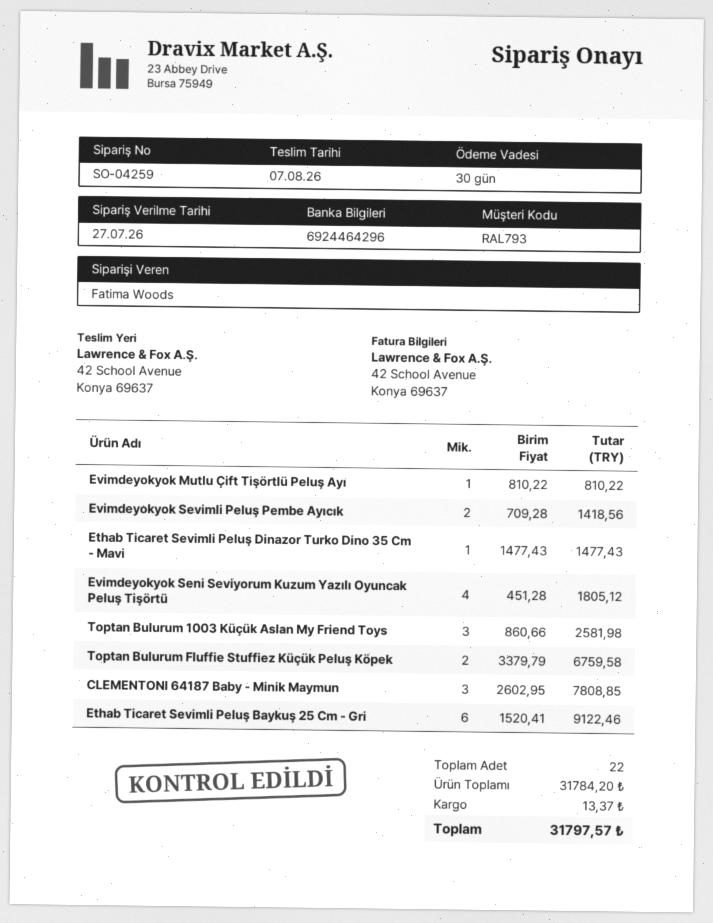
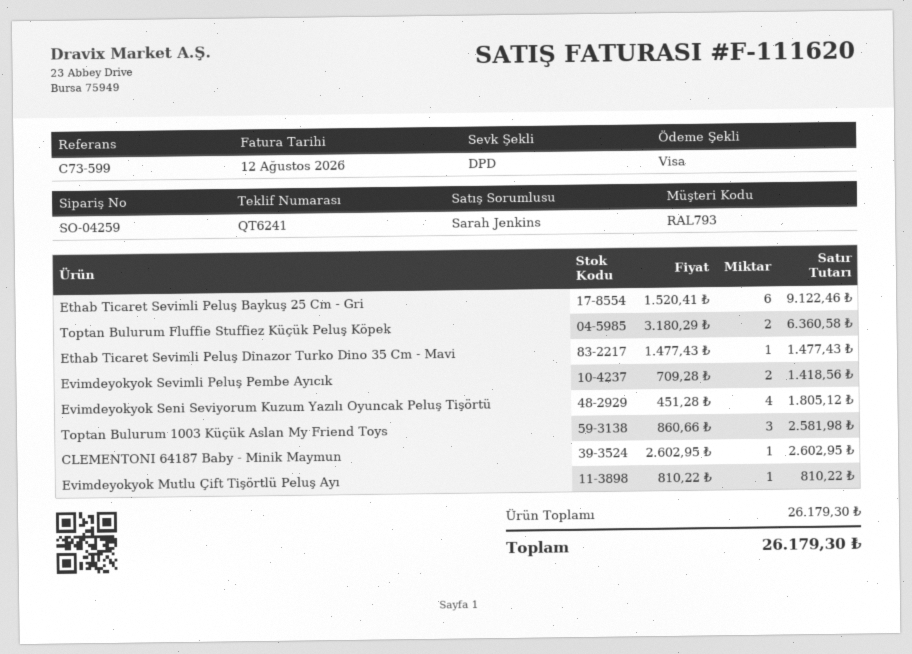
Toptan Bulurum Fluffie Stuffiez Küçük Peluş Köpek: 2 x 3379.79 = 6759.58 -> 2 x 3180.29 = 6360.58
CLEMENTONI 64187 Baby - Minik Maymun: 3 x 2602.95 = 7808.85 -> 1 x 2602.95 = 2602.95
subtotal: 31784.20 -> 26179.30
shipping: 13.37 -> none
total: 31797.57 -> 26179.30

